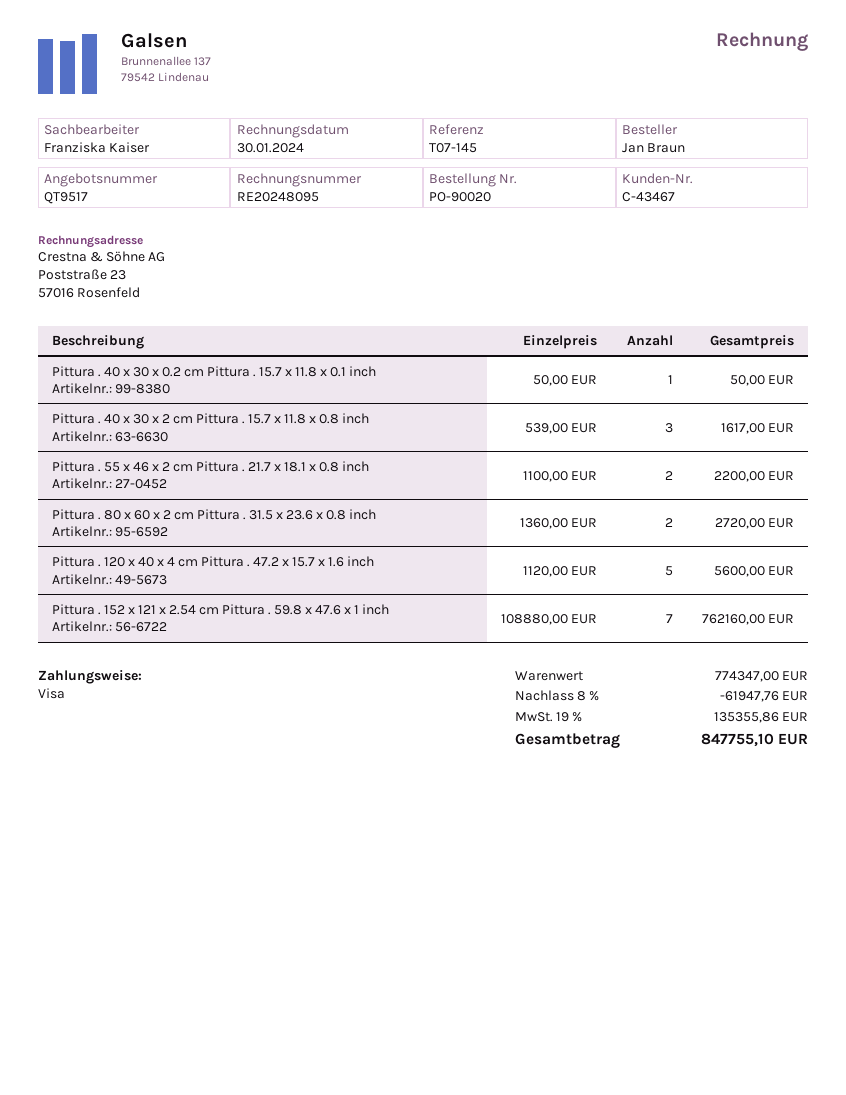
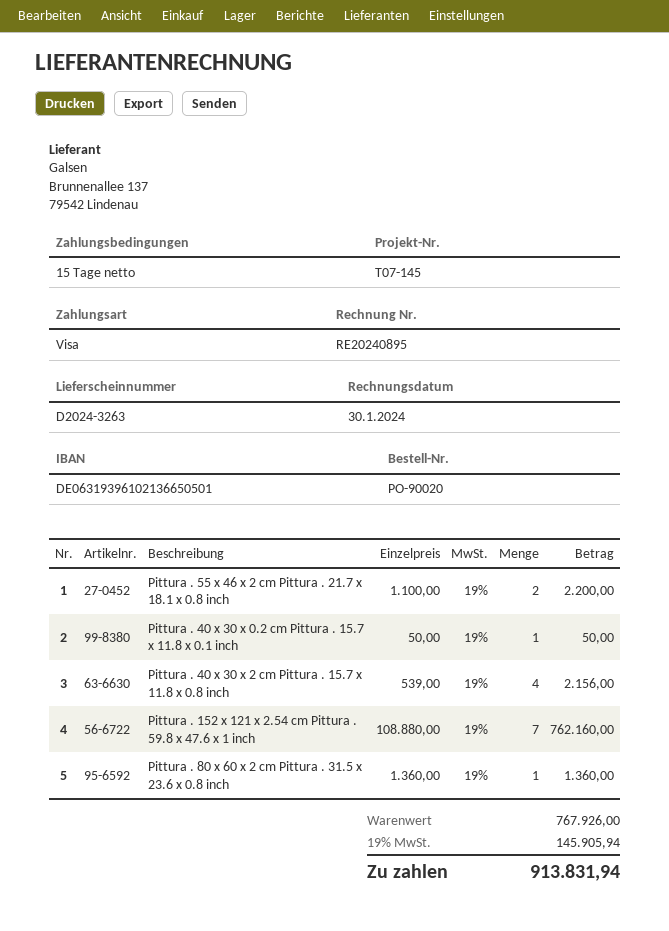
invoice number: RE20248095 -> RE20240895
Pittura . 40 x 30 x 2 cm Pittura . 15.7 x 11.8 x 0.8 inch: 3 x 539.00 = 1617.00 -> 4 x 539.00 = 2156.00
Pittura . 80 x 60 x 2 cm Pittura . 31.5 x 23.6 x 0.8 inch: 2 x 1360.00 = 2720.00 -> 1 x 1360.00 = 1360.00
Pittura . 120 x 40 x 4 cm Pittura . 47.2 x 15.7 x 1.6 inch: 5 x 1120.00 = 5600.00 -> none
subtotal: 774347.00 -> 767926.00
discount: 8% = 61947.76 -> none
tax: 19% = 135355.86 -> 19% = 145905.94
total: 847755.10 -> 913831.94

